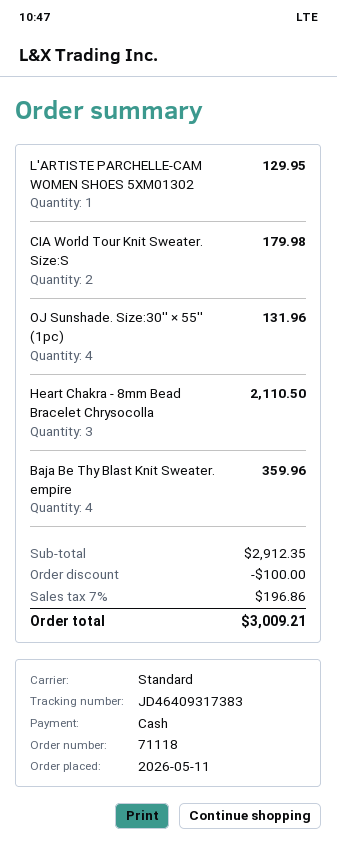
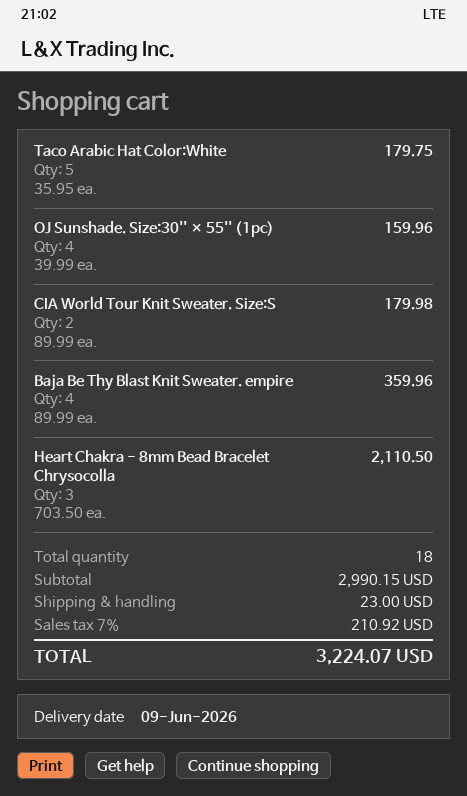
L'ARTISTE PARCHELLE-CAM WOMEN SHOES 5XM01302: 1 for 129.95 -> none
OJ Sunshade. Size:30'' × 55'' (1pc): 4 for 131.96 -> 4 for 159.96
Taco Arabic Hat Color:White: none -> 5 for 179.75
subtotal: 2912.35 -> 2990.15
discount: 100.00 -> none
shipping: none -> 23.00
tax: 7% = 196.86 -> 7% = 210.92
total: 3009.21 -> 3224.07

